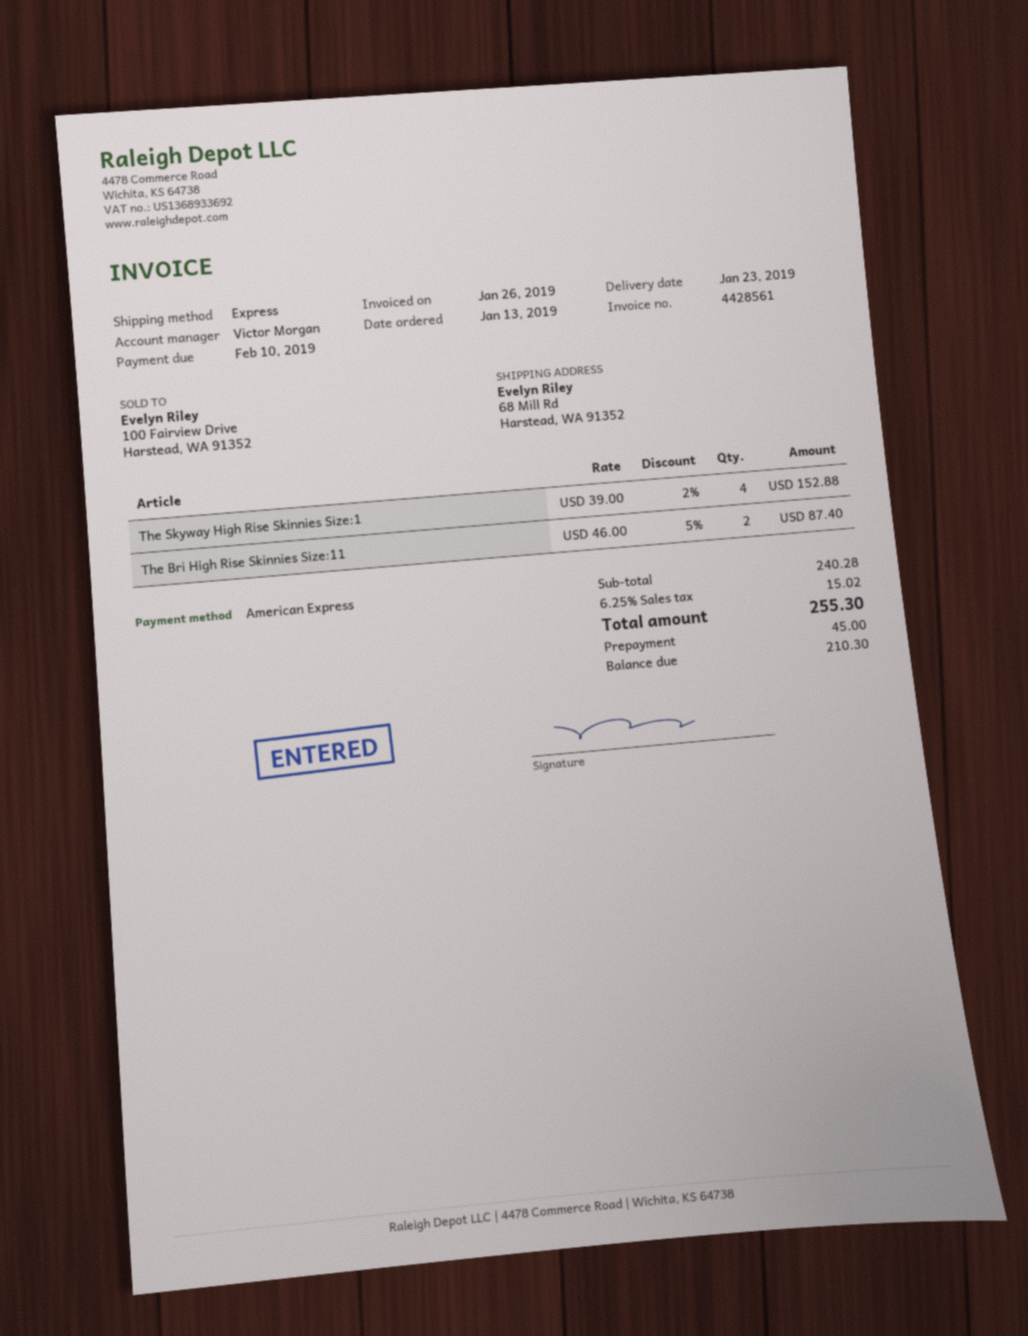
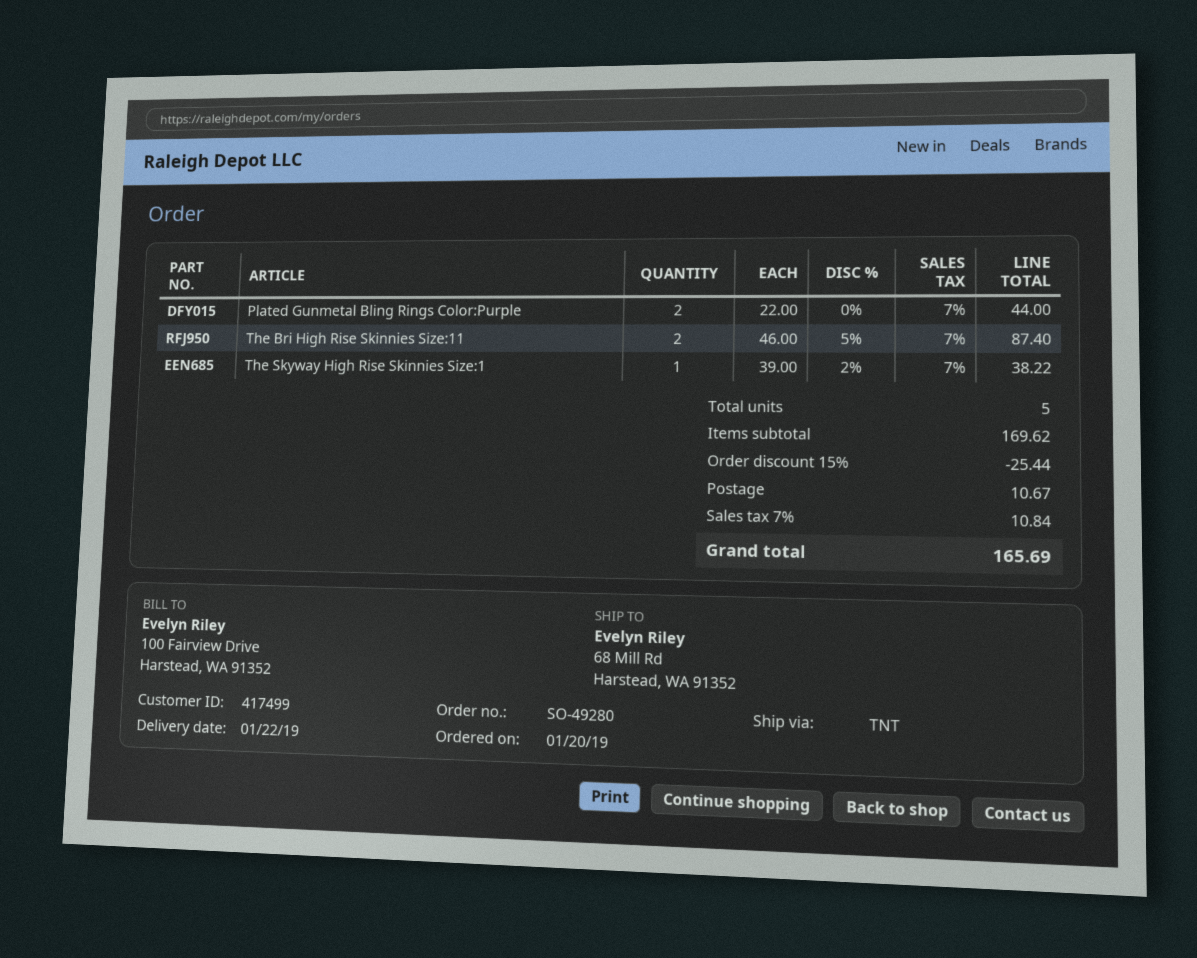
order date: 2019-01-13 -> 2019-01-20
delivery date: 2019-01-23 -> 2019-01-22
shipping method: express -> TNT
The Skyway High Rise Skinnies Size:1: 4 x 39.00 - 2% = 152.88 -> 1 x 39.00 - 2% = 38.22
Plated Gunmetal Bling Rings Color:Purple: none -> 2 x 22.00 = 44.00
subtotal: 240.28 -> 169.62
discount: none -> 15% = 25.44
shipping: none -> 10.67
tax: 6.25% = 15.02 -> 7% = 10.84
total: 255.30 -> 165.69

